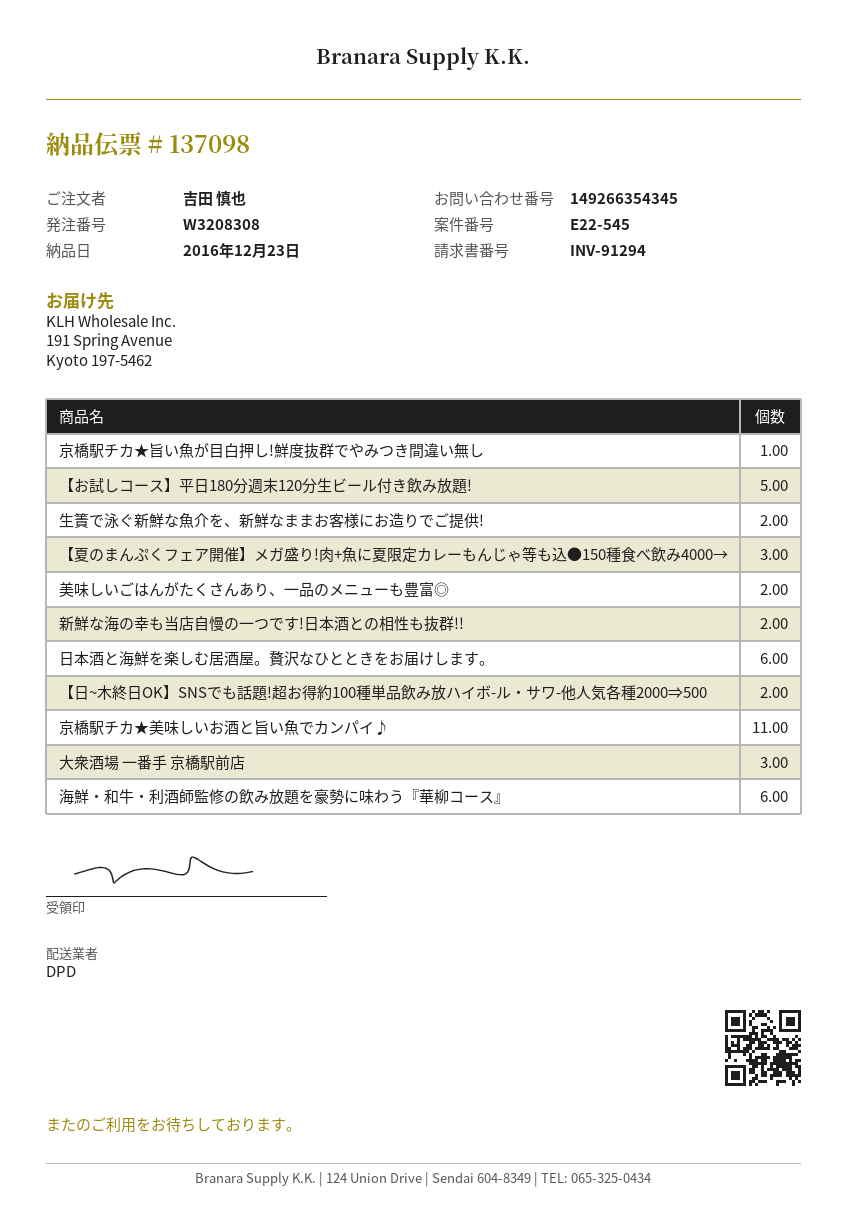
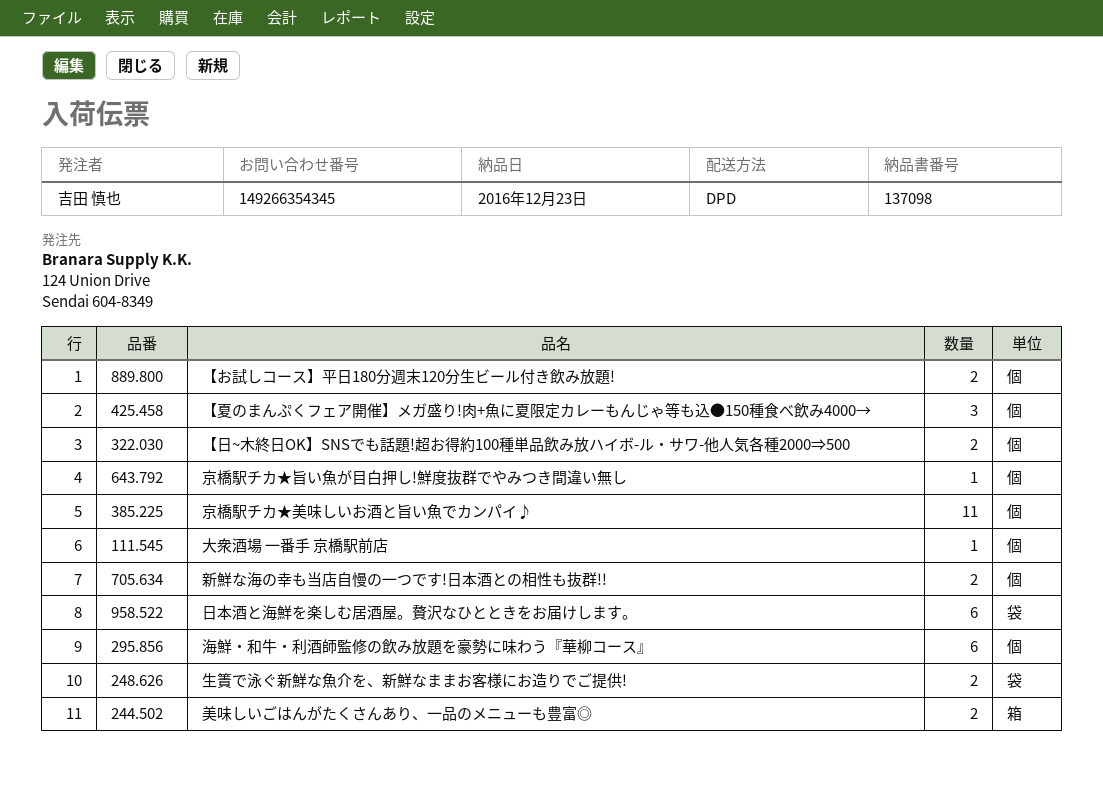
【お試しコース】平日180分週末120分生ビール付き飲み放題!: 5 -> 2
大衆酒場 一番手 京橋駅前店: 3 -> 1

